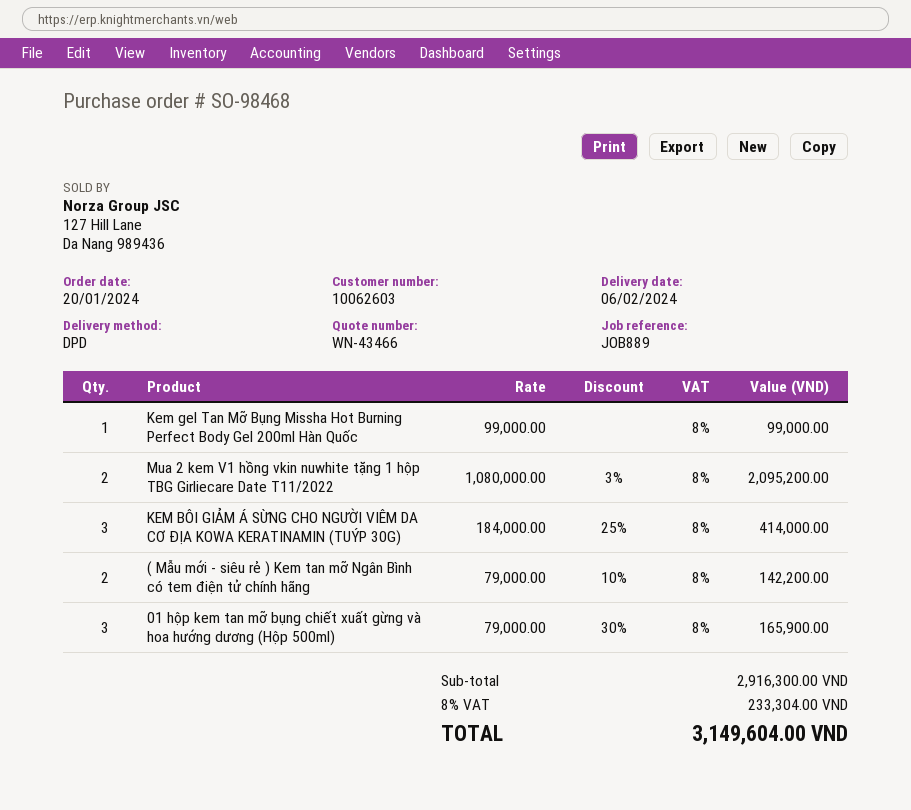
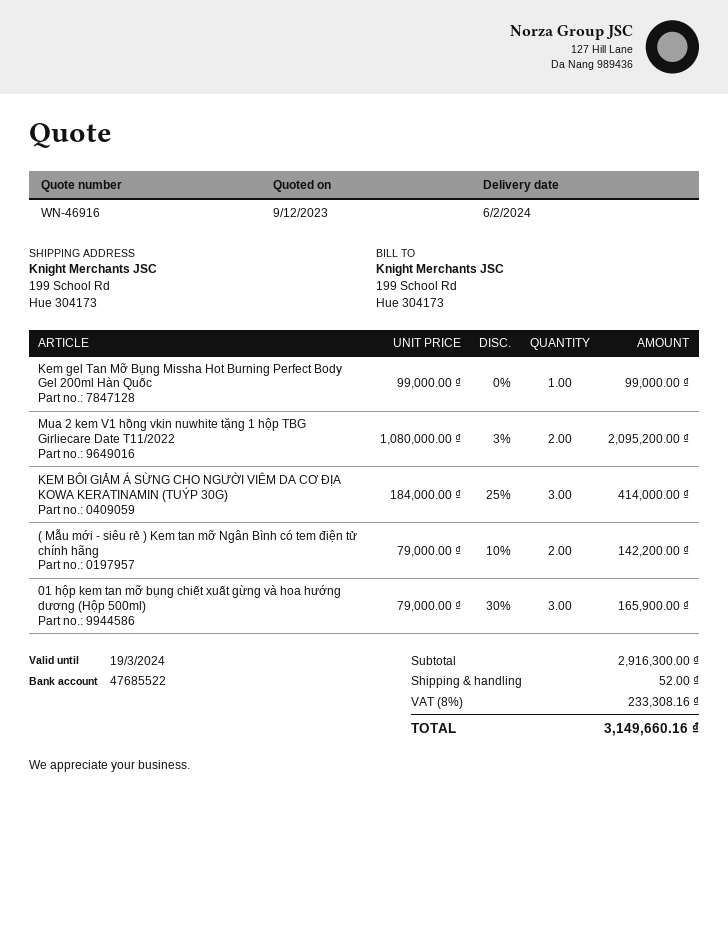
quote number: WN-43466 -> WN-46916
shipping: none -> 52.00
tax: 8% = 233304.00 -> 8% = 233308.16
total: 3149604.00 -> 3149660.16

